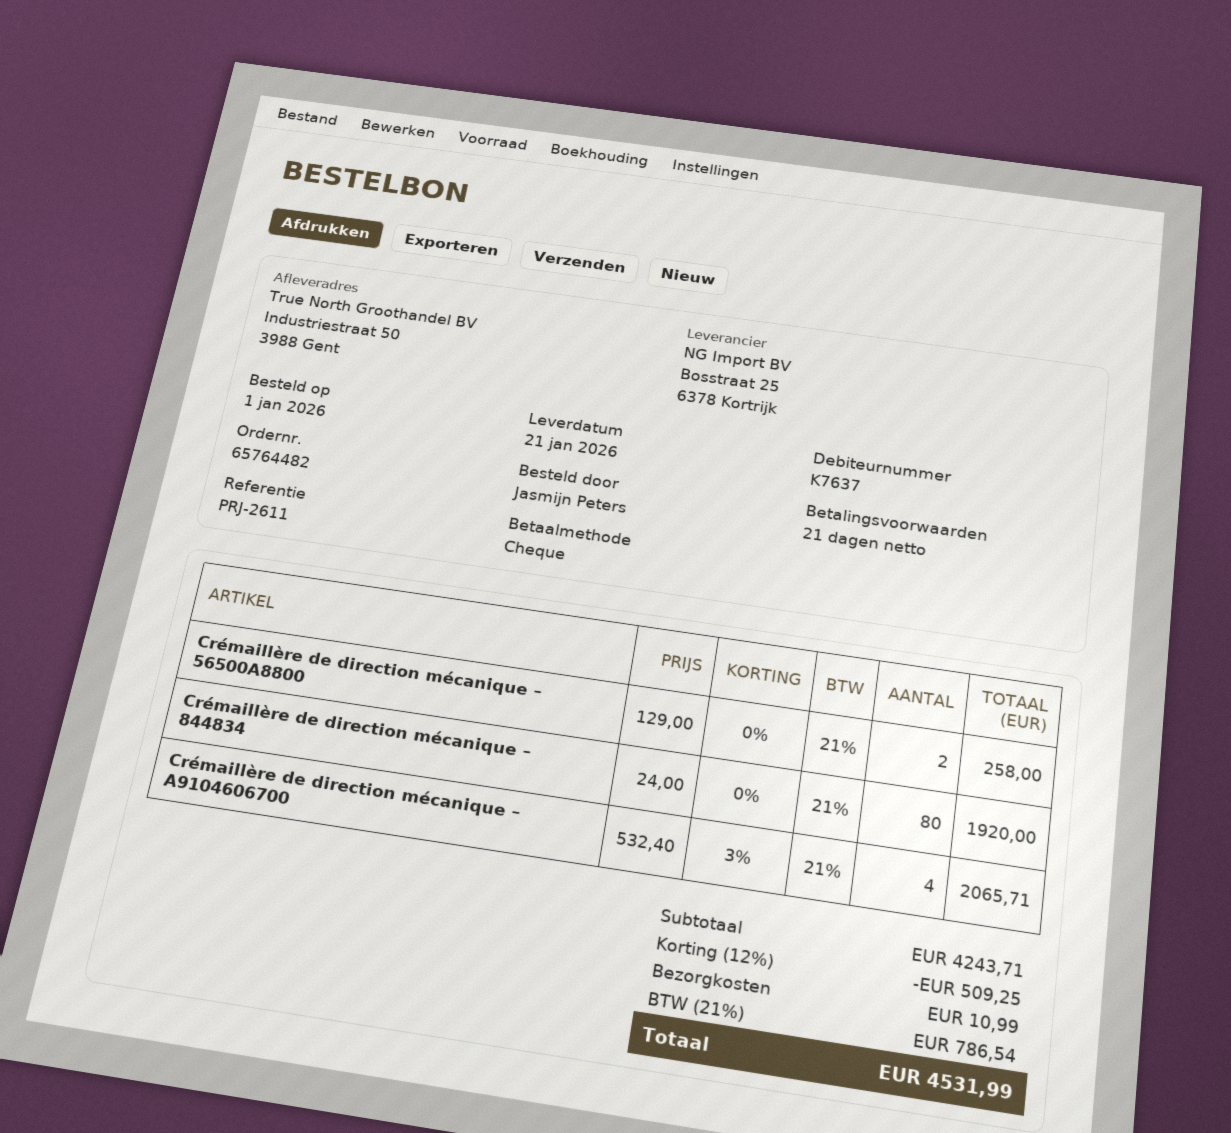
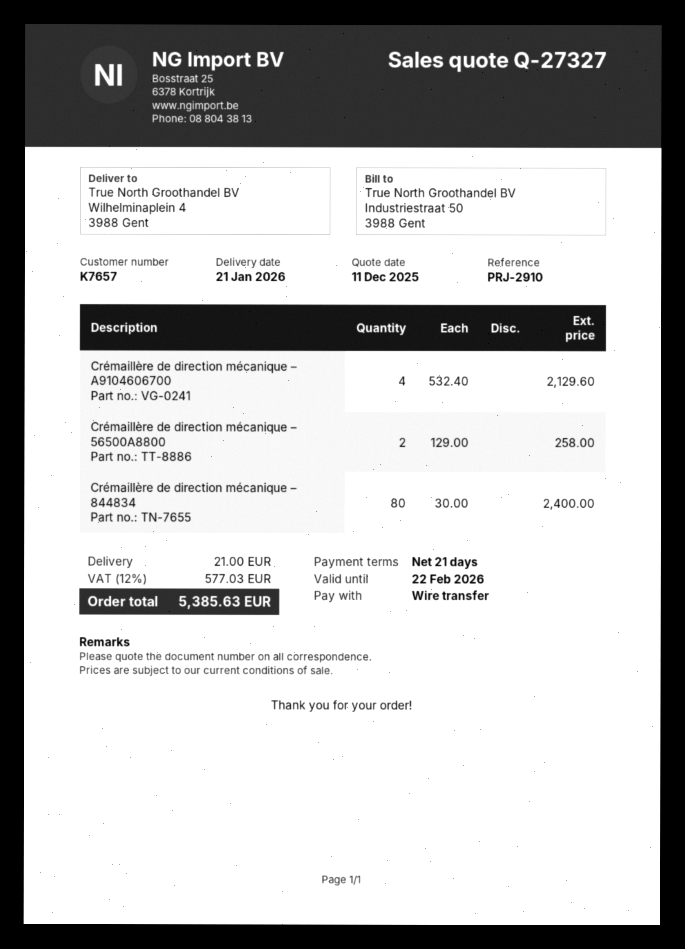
customer number: K7637 -> K7657
reference: PRJ-2611 -> PRJ-2910
payment method: cheque -> bank transfer
ship to: Industriestraat 50, 3988 Gent -> Wilhelminaplein 4, 3988 Gent
Crémaillère de direction mécanique – 844834: 80 x 24.00 = 1920.00 -> 80 x 30.00 = 2400.00
Crémaillère de direction mécanique – A9104606700: 4 x 532.40 - 3% = 2065.71 -> 4 x 532.40 = 2129.60
discount: 12% = 509.25 -> none
shipping: 10.99 -> 21.00
tax: 21% = 786.54 -> 12% = 577.03
total: 4531.99 -> 5385.63

